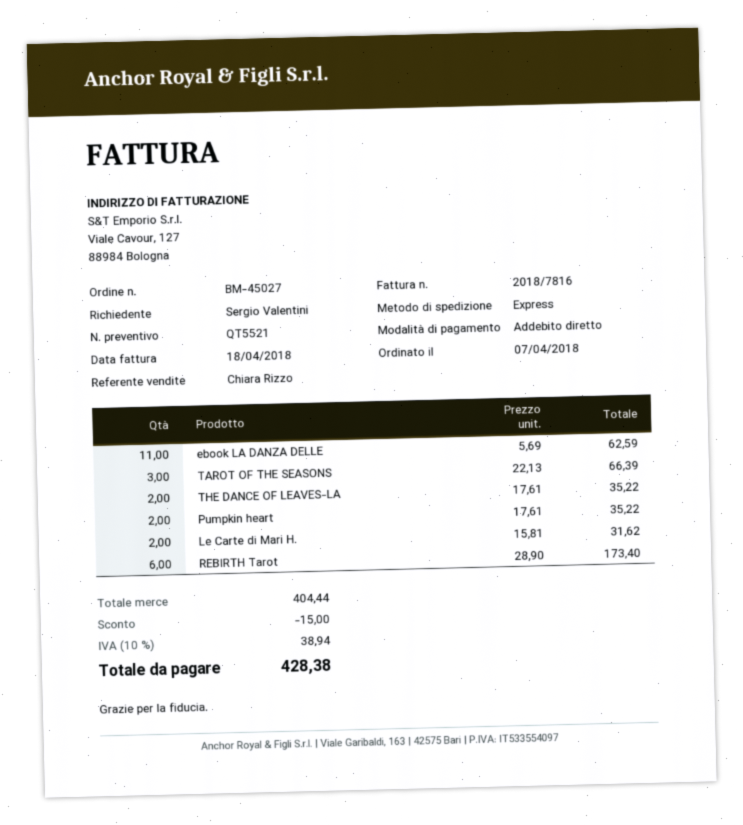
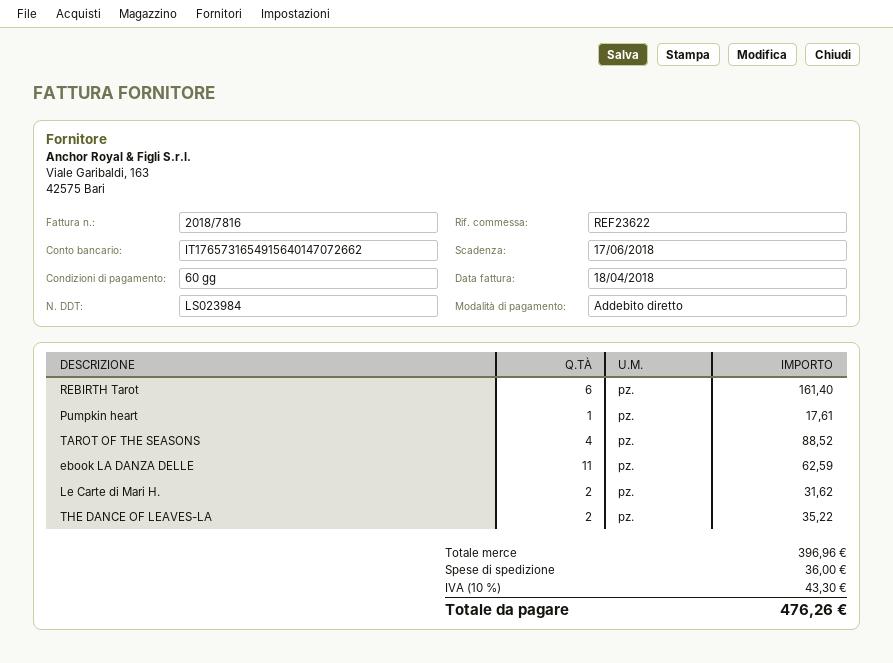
TAROT OF THE SEASONS: 3 for 66.39 -> 4 for 88.52
Pumpkin heart: 2 for 35.22 -> 1 for 17.61
REBIRTH Tarot: 6 for 173.40 -> 6 for 161.40
subtotal: 404.44 -> 396.96
discount: 15.00 -> none
shipping: none -> 36.00
tax: 10% = 38.94 -> 10% = 43.30
total: 428.38 -> 476.26

